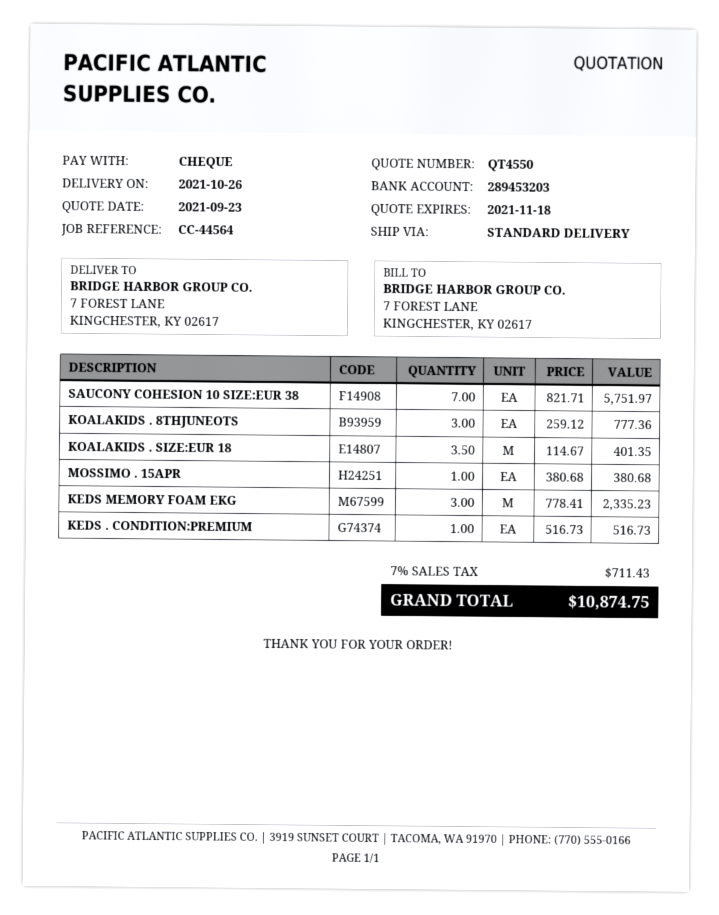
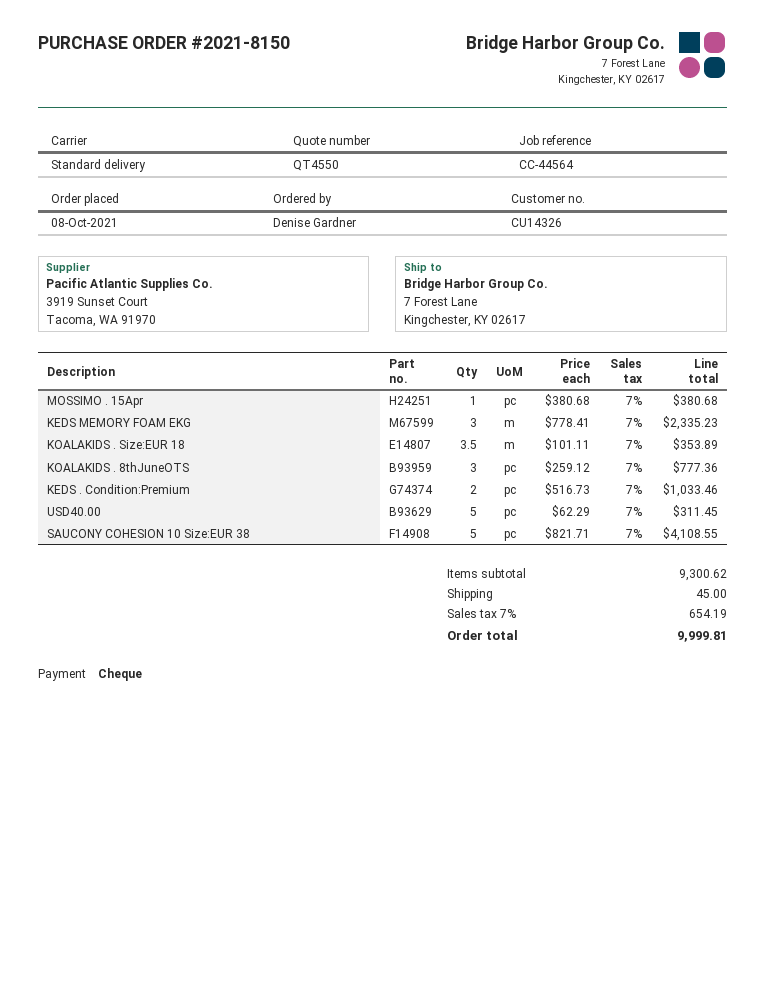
SAUCONY COHESION 10 SIZE:EUR 38: 7 x 821.71 = 5751.97 -> 5 x 821.71 = 4108.55
KOALAKIDS . SIZE:EUR 18: 3.5 x 114.67 = 401.35 -> 3.5 x 101.11 = 353.89
KEDS . CONDITION:PREMIUM: 1 x 516.73 = 516.73 -> 2 x 516.73 = 1033.46
USD40.00: none -> 5 x 62.29 = 311.45
shipping: none -> 45.00
tax: 7% = 711.43 -> 7% = 654.19
total: 10874.75 -> 9999.81

